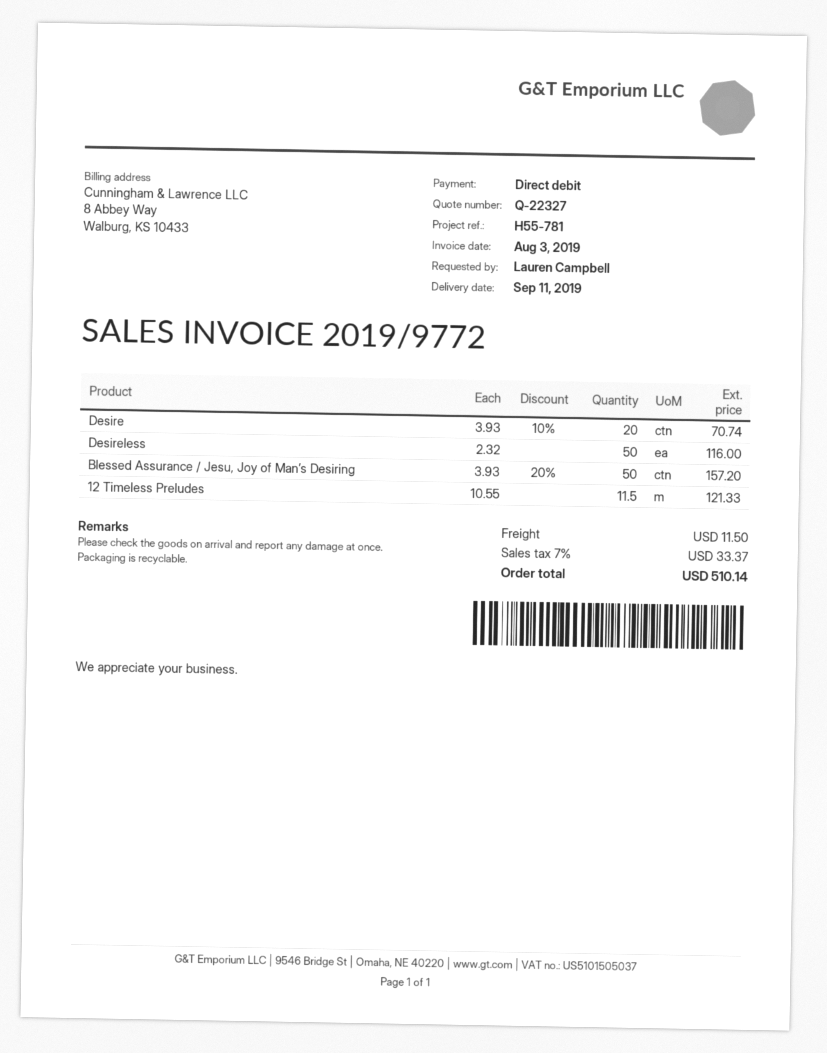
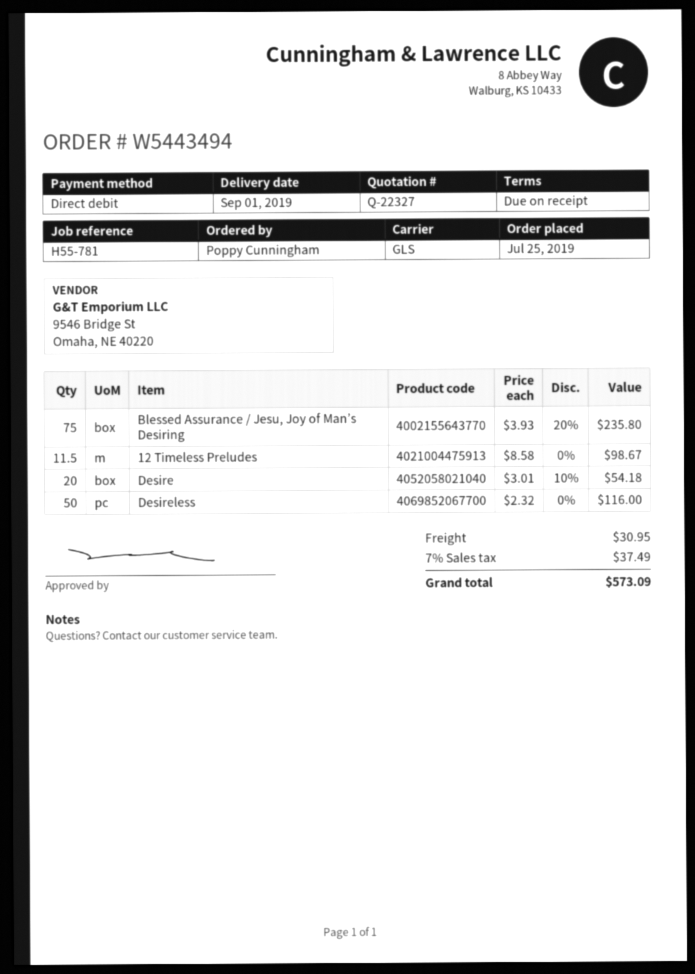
delivery date: 2019-09-11 -> 2019-09-01
ordered by: Lauren Campbell -> Poppy Cunningham
Desire: 20 x 3.93 - 10% = 70.74 -> 20 x 3.01 - 10% = 54.18
Blessed Assurance / Jesu, Joy of Man’s Desiring: 50 x 3.93 - 20% = 157.20 -> 75 x 3.93 - 20% = 235.80
12 Timeless Preludes: 11.5 x 10.55 = 121.33 -> 11.5 x 8.58 = 98.67
shipping: 11.50 -> 30.95
tax: 7% = 33.37 -> 7% = 37.49
total: 510.14 -> 573.09

